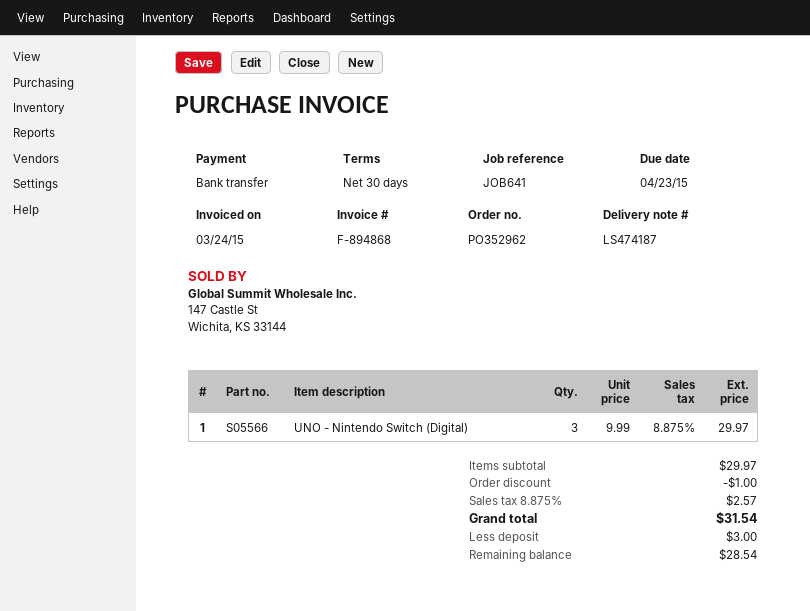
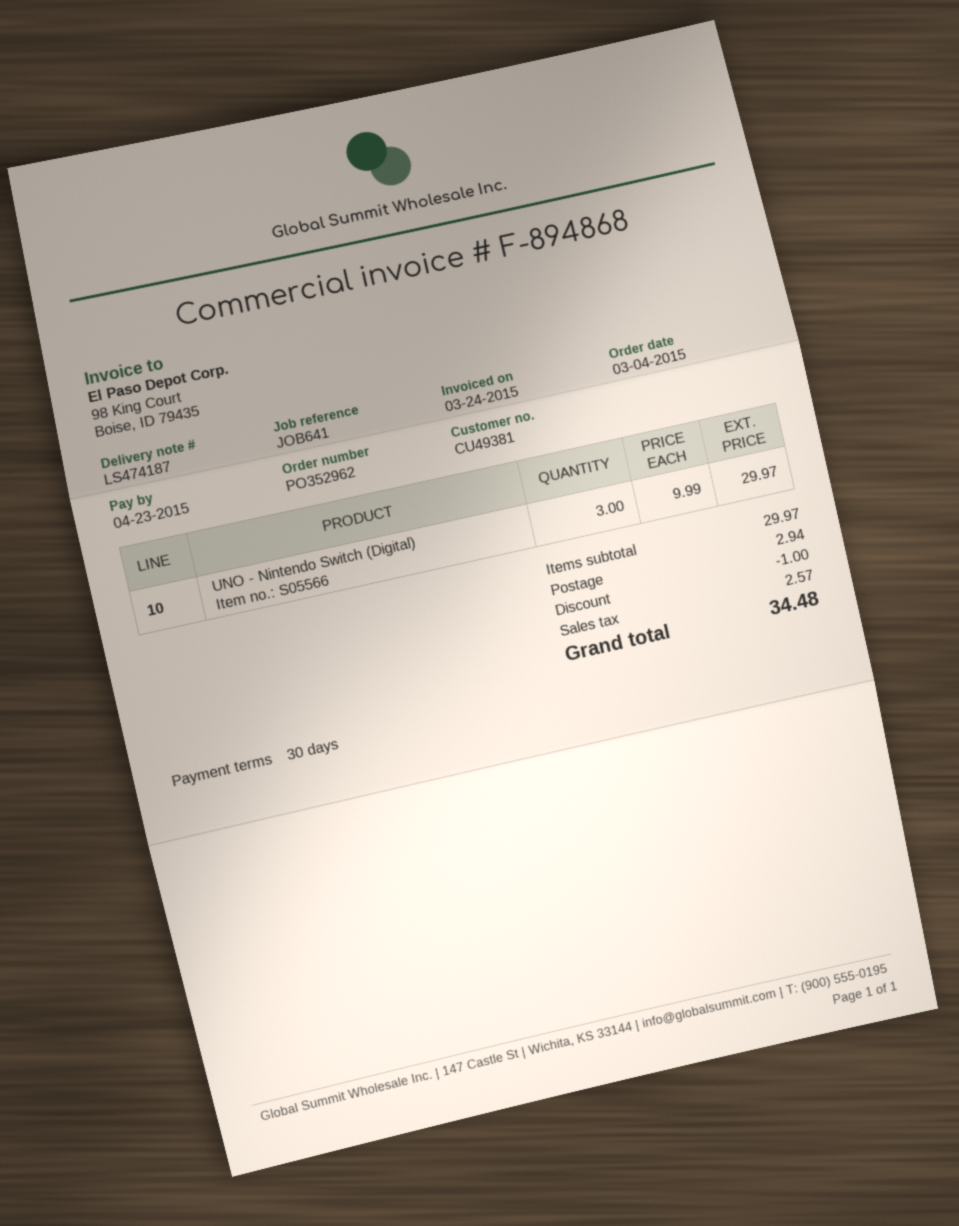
shipping: none -> 2.94
total: 31.54 -> 34.48

